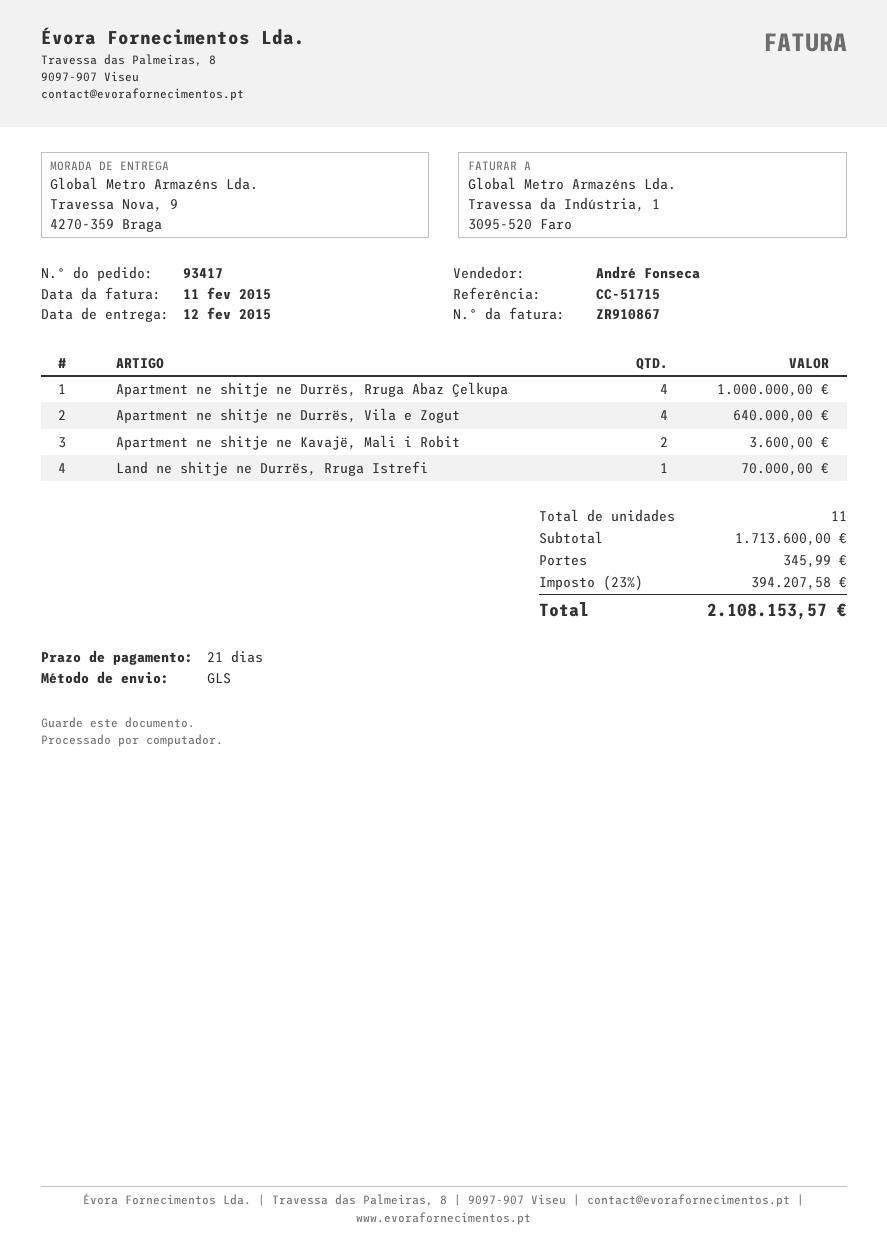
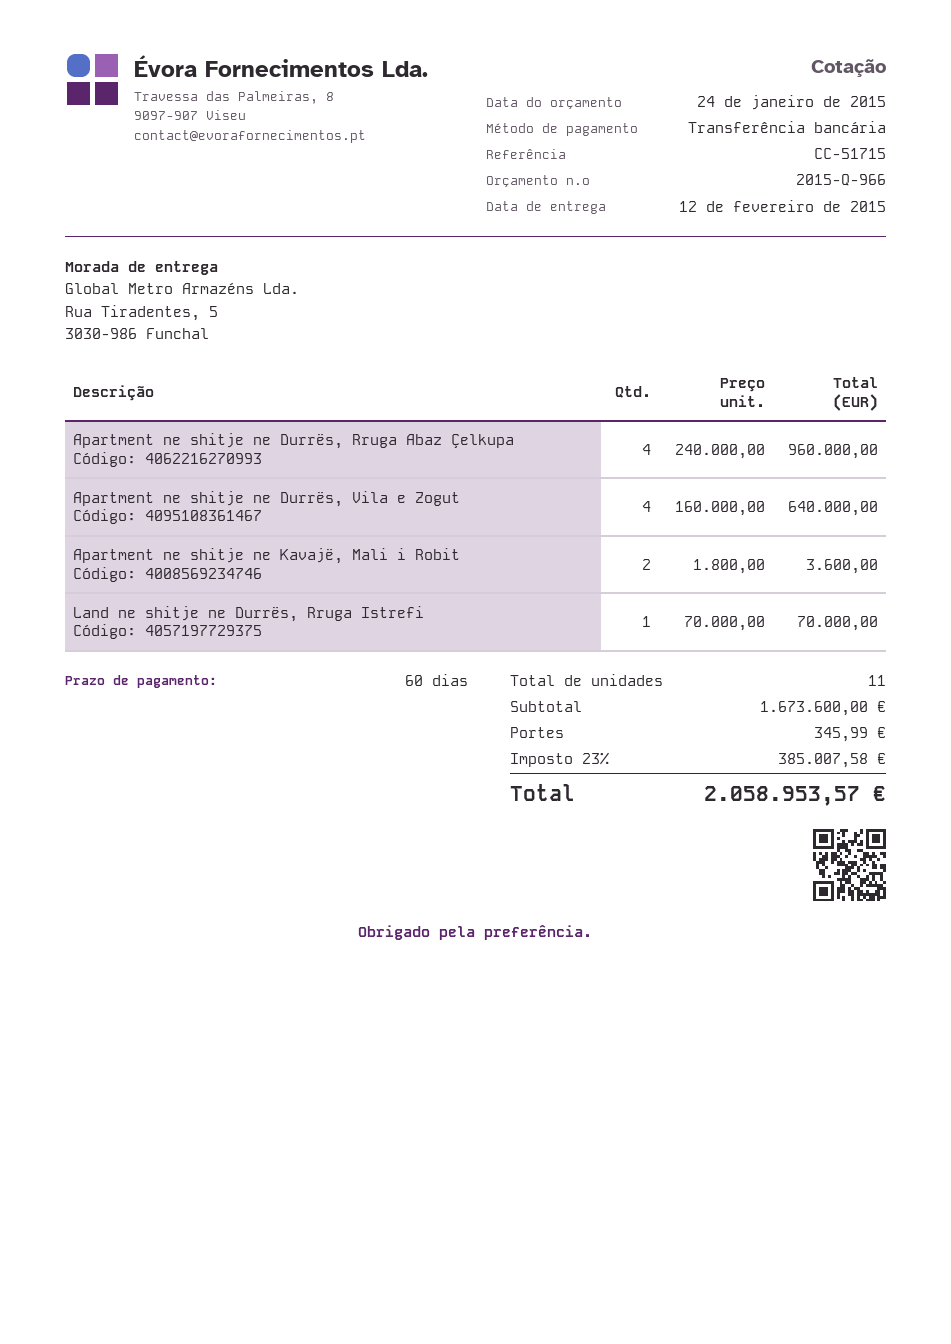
payment terms: 21 days -> 60 days
ship to: Travessa Nova, 9, 4270-359 Braga -> Rua Tiradentes, 5, 3030-986 Funchal
Apartment ne shitje ne Durrës, Rruga Abaz Çelkupa: 4 for 1000000.00 -> 4 for 960000.00
subtotal: 1713600.00 -> 1673600.00
tax: 23% = 394207.58 -> 23% = 385007.58
total: 2108153.57 -> 2058953.57

